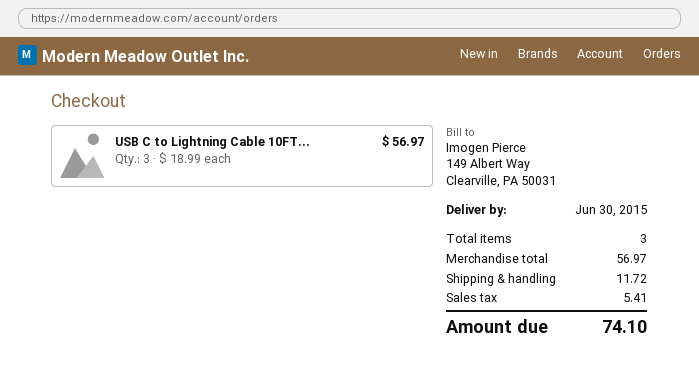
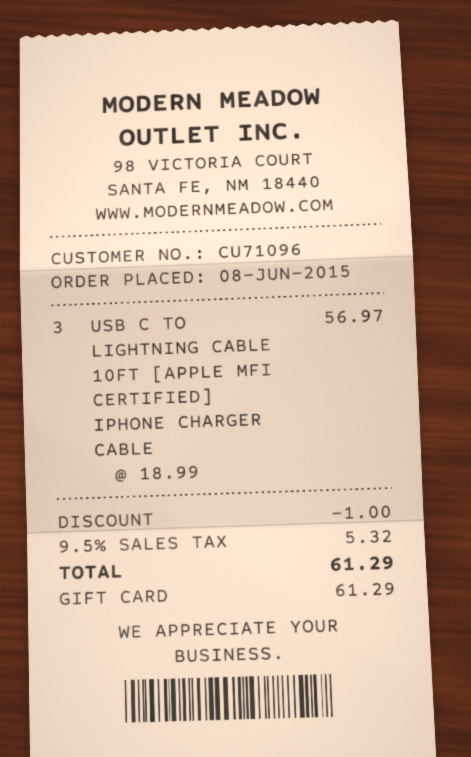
discount: none -> 1.00
shipping: 11.72 -> none
tax: 5.41 -> 5.32
total: 74.10 -> 61.29

